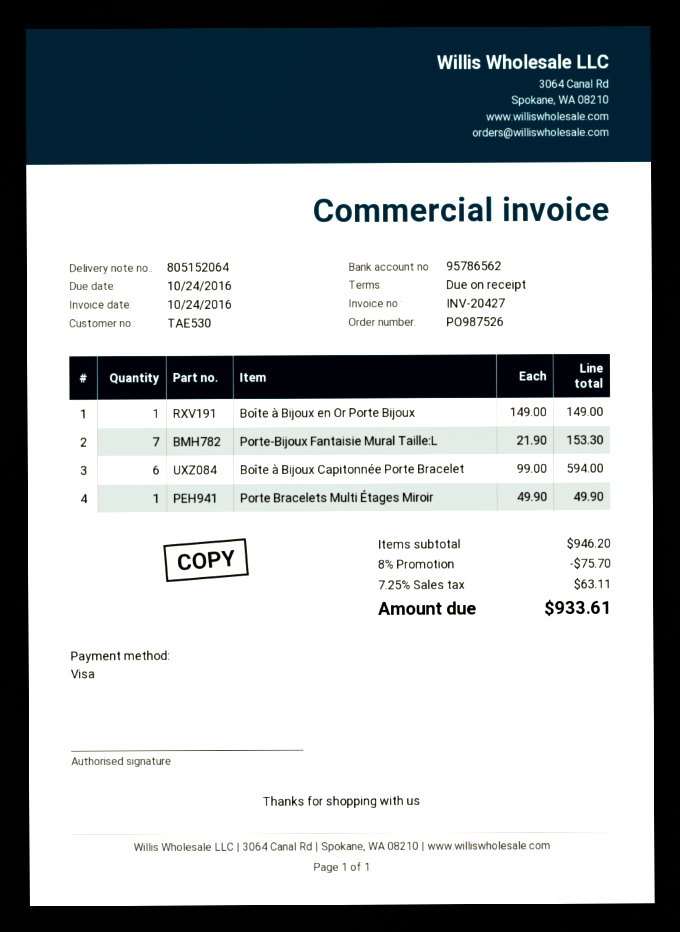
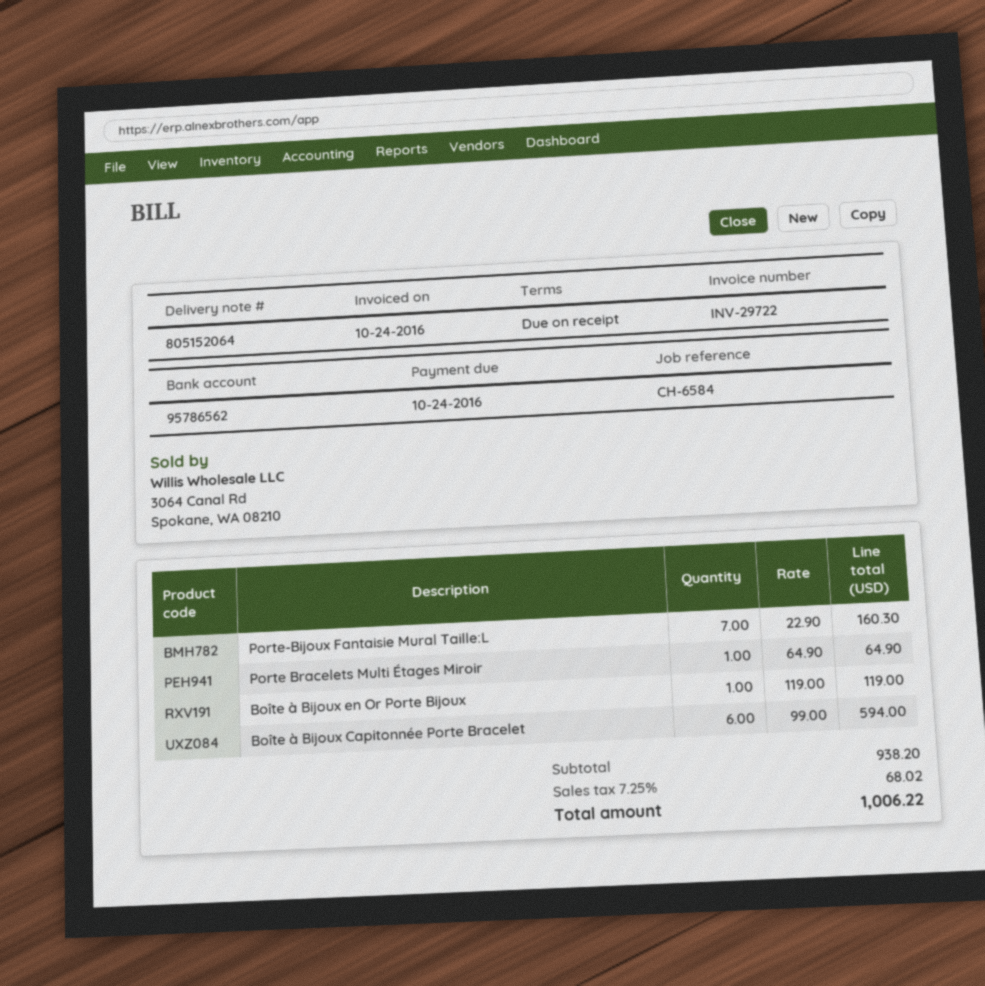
invoice number: INV-20427 -> INV-29722
Boîte à Bijoux en Or Porte Bijoux: 1 x 149.00 = 149.00 -> 1 x 119.00 = 119.00
Porte-Bijoux Fantaisie Mural Taille:L: 7 x 21.90 = 153.30 -> 7 x 22.90 = 160.30
Porte Bracelets Multi Étages Miroir: 1 x 49.90 = 49.90 -> 1 x 64.90 = 64.90
subtotal: 946.20 -> 938.20
discount: 8% = 75.70 -> none
tax: 7.25% = 63.11 -> 7.25% = 68.02
total: 933.61 -> 1006.22

